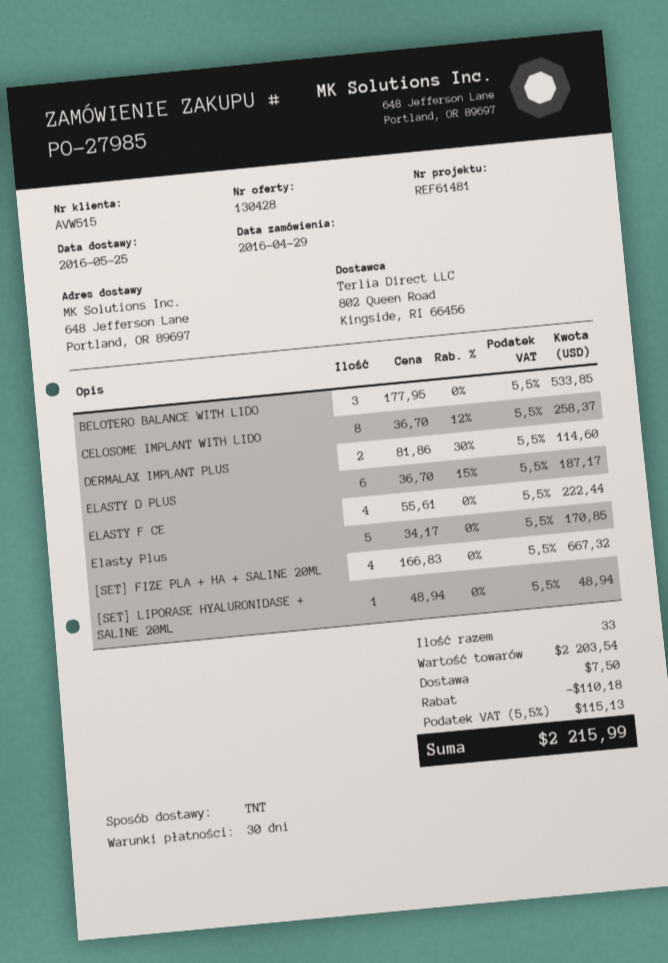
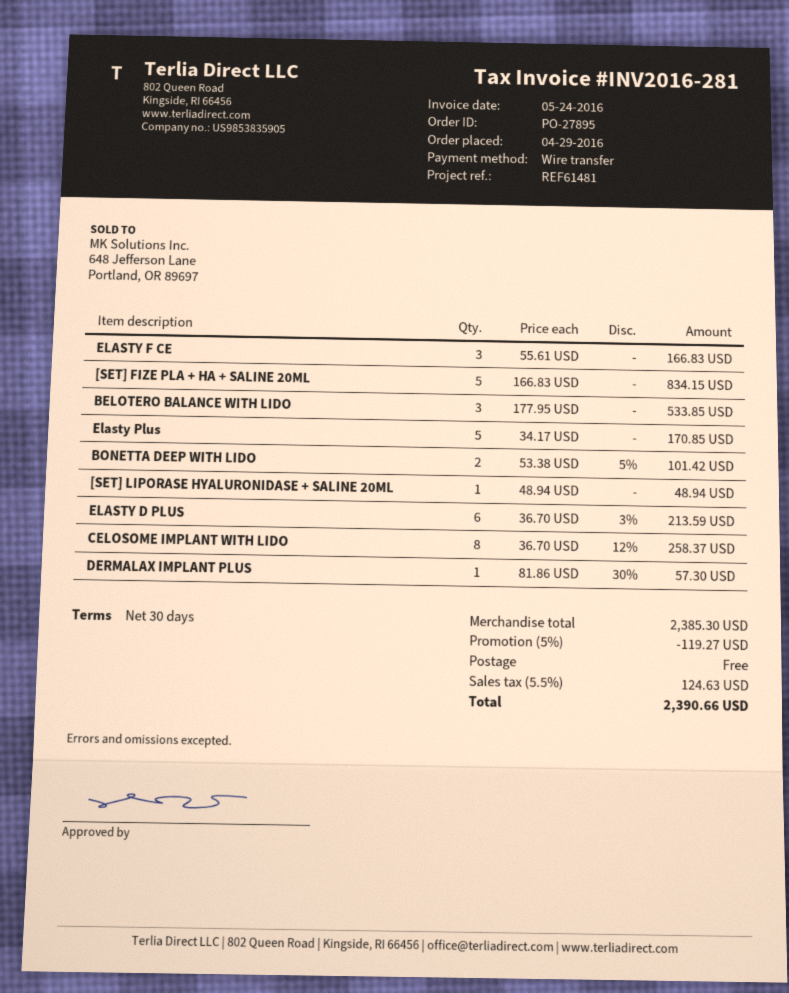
order number: PO-27985 -> PO-27895
DERMALAX IMPLANT PLUS: 2 x 81.86 - 30% = 114.60 -> 1 x 81.86 - 30% = 57.30
ELASTY D PLUS: 6 x 36.70 - 15% = 187.17 -> 6 x 36.70 - 3% = 213.59
ELASTY F CE: 4 x 55.61 = 222.44 -> 3 x 55.61 = 166.83
[SET] FIZE PLA + HA + SALINE 20ML: 4 x 166.83 = 667.32 -> 5 x 166.83 = 834.15
BONETTA DEEP WITH LIDO: none -> 2 x 53.38 - 5% = 101.42
subtotal: 2203.54 -> 2385.30
discount: 110.18 -> 119.27
shipping: 7.50 -> 0.00
tax: 5.5% = 115.13 -> 5.5% = 124.63
total: 2215.99 -> 2390.66

